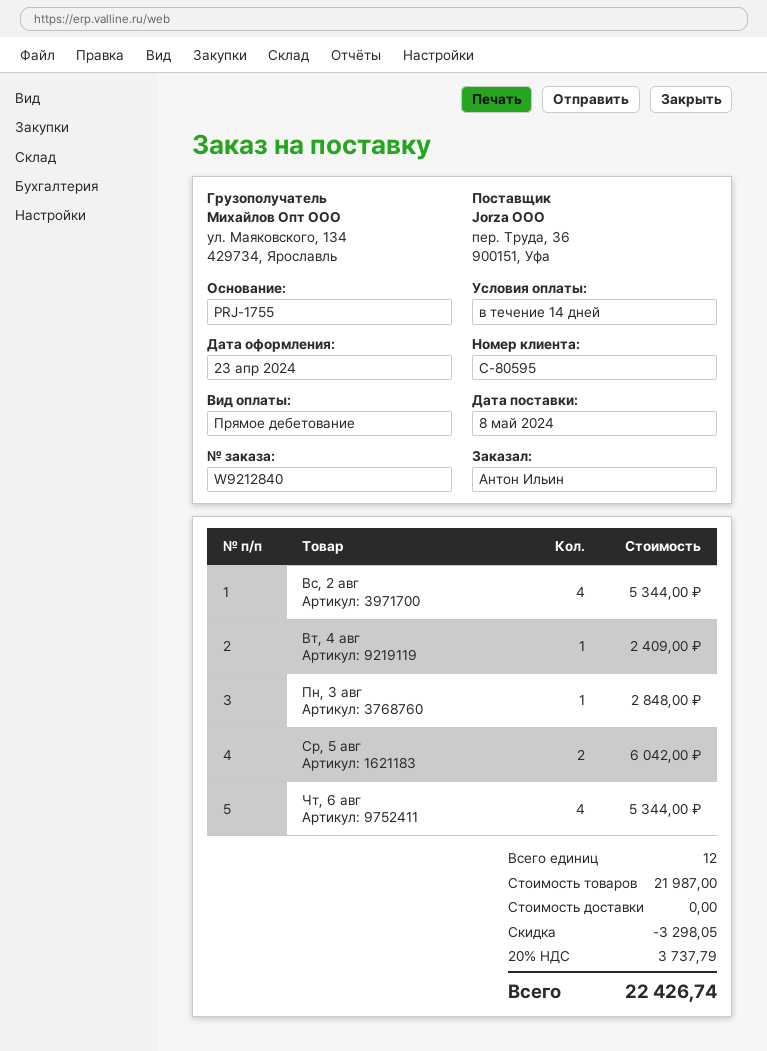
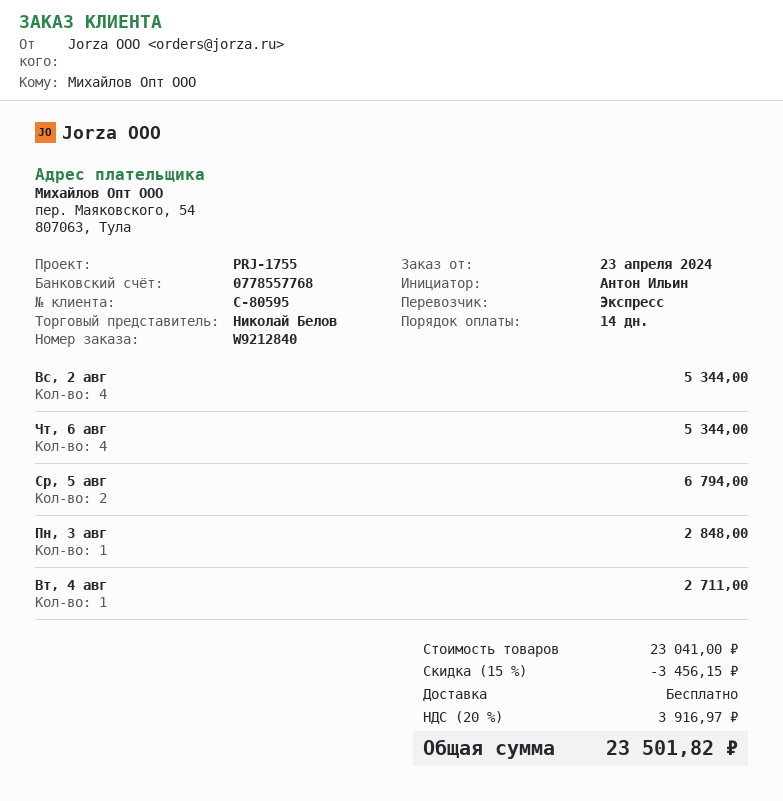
Вт, 4 авг: 1 for 2409.00 -> 1 for 2711.00
Ср, 5 авг: 2 for 6042.00 -> 2 for 6794.00
subtotal: 21987.00 -> 23041.00
discount: 3298.05 -> 3456.15
tax: 20% = 3737.79 -> 20% = 3916.97
total: 22426.74 -> 23501.82

